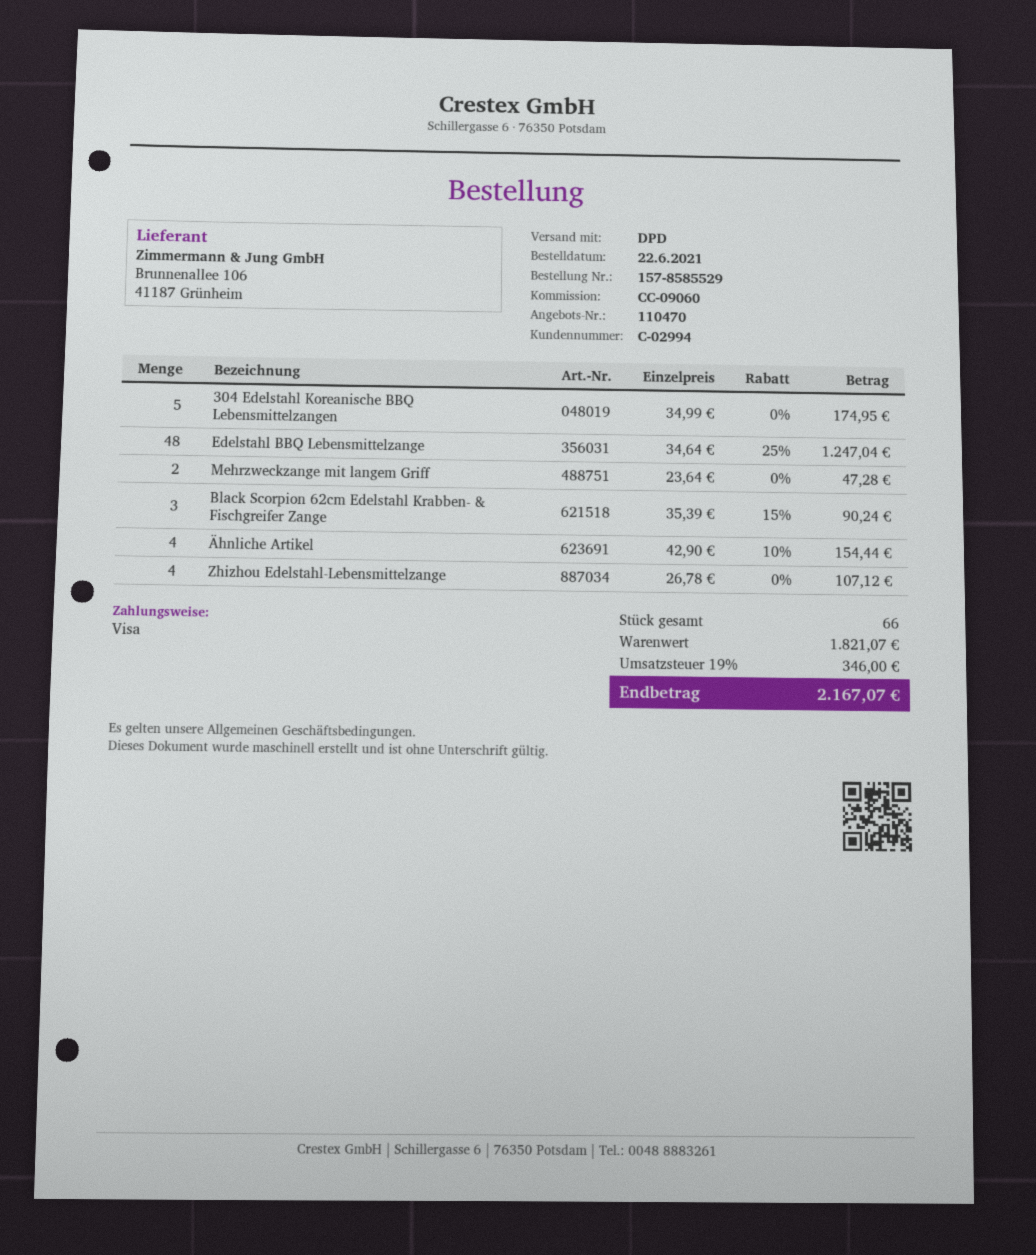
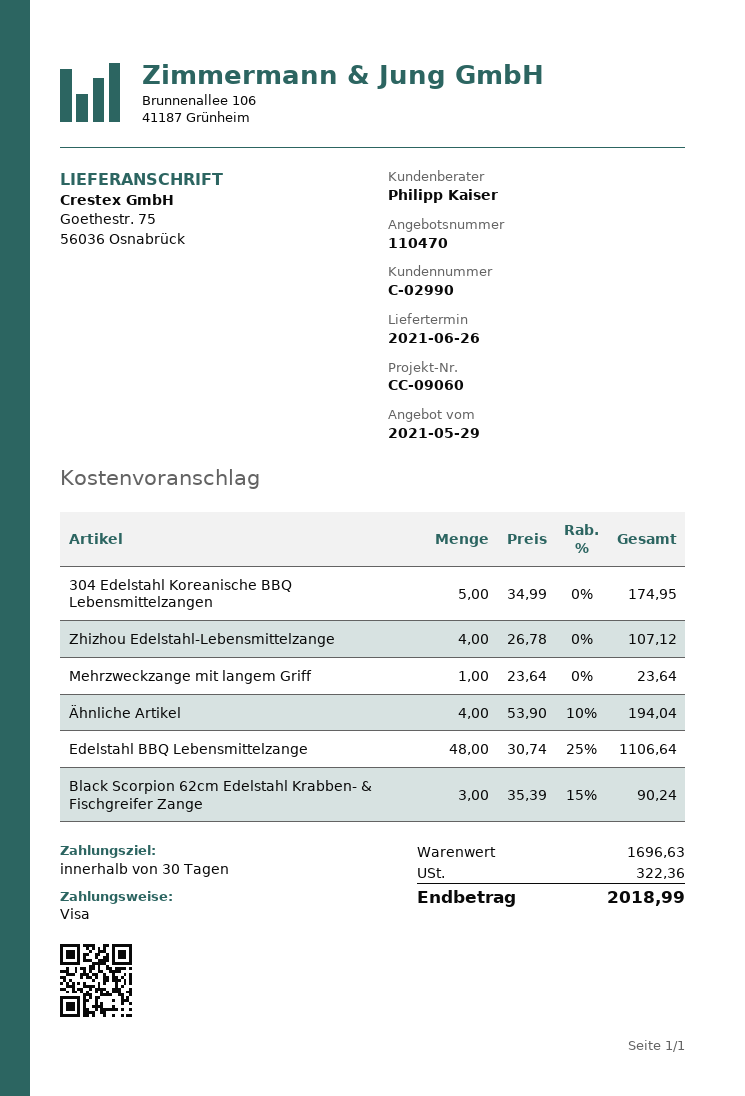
customer number: C-02994 -> C-02990
Edelstahl BBQ Lebensmittelzange: 48 x 34.64 - 25% = 1247.04 -> 48 x 30.74 - 25% = 1106.64
Mehrzweckzange mit langem Griff: 2 x 23.64 = 47.28 -> 1 x 23.64 = 23.64
Ähnliche Artikel: 4 x 42.90 - 10% = 154.44 -> 4 x 53.90 - 10% = 194.04
subtotal: 1821.07 -> 1696.63
tax: 346.00 -> 322.36
total: 2167.07 -> 2018.99

